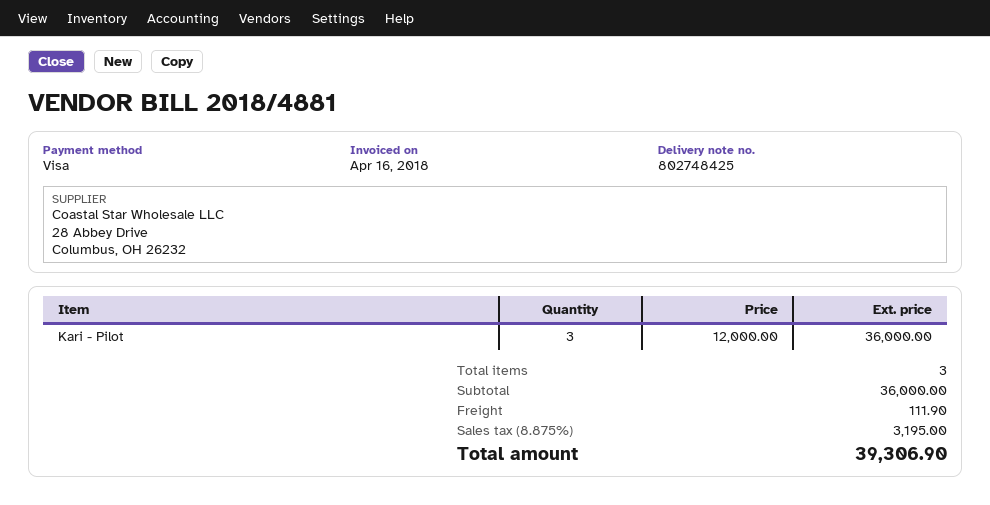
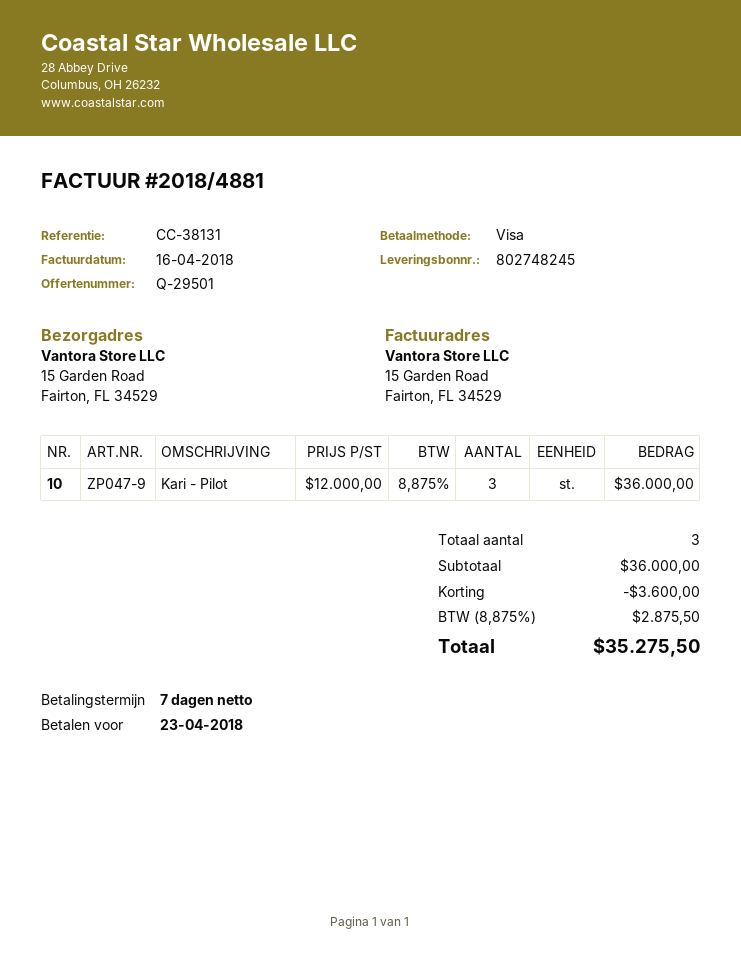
delivery note number: 802748425 -> 802748245
discount: none -> 3600.00
shipping: 111.90 -> none
tax: 8.875% = 3195.00 -> 8.875% = 2875.50
total: 39306.90 -> 35275.50

